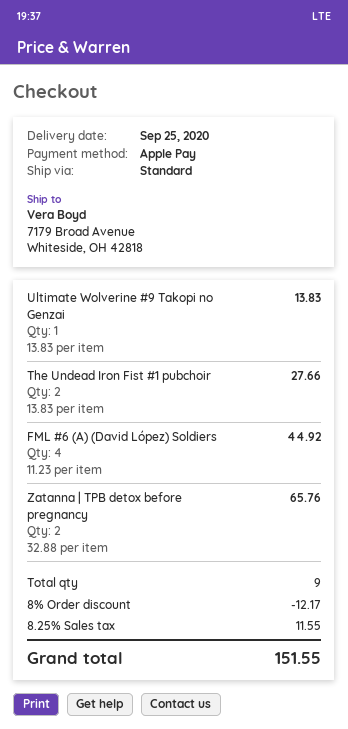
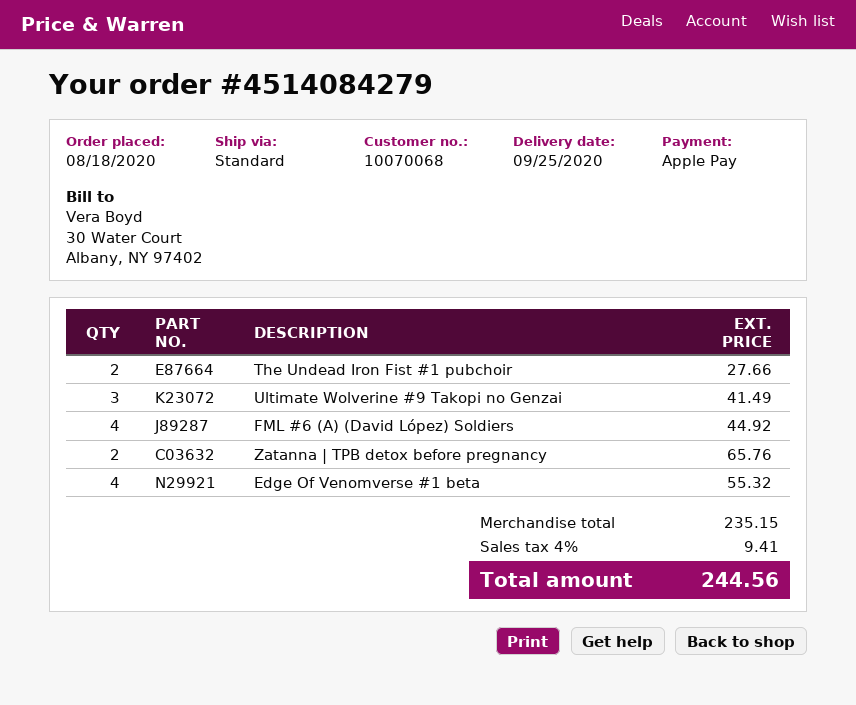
Ultimate Wolverine #9 Takopi no Genzai: 1 for 13.83 -> 3 for 41.49
Edge Of Venomverse #1 beta: none -> 4 for 55.32
discount: 8% = 12.17 -> none
tax: 8.25% = 11.55 -> 4% = 9.41
total: 151.55 -> 244.56

